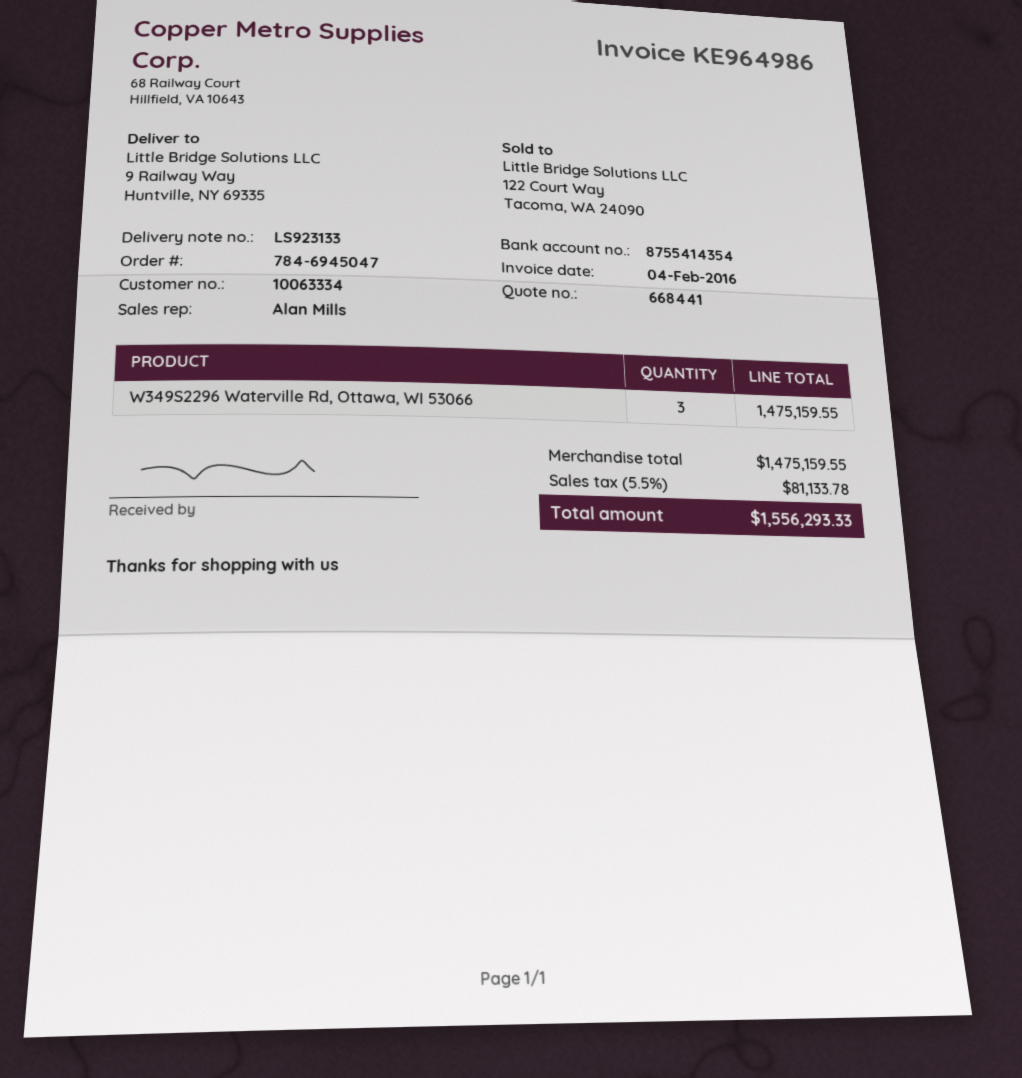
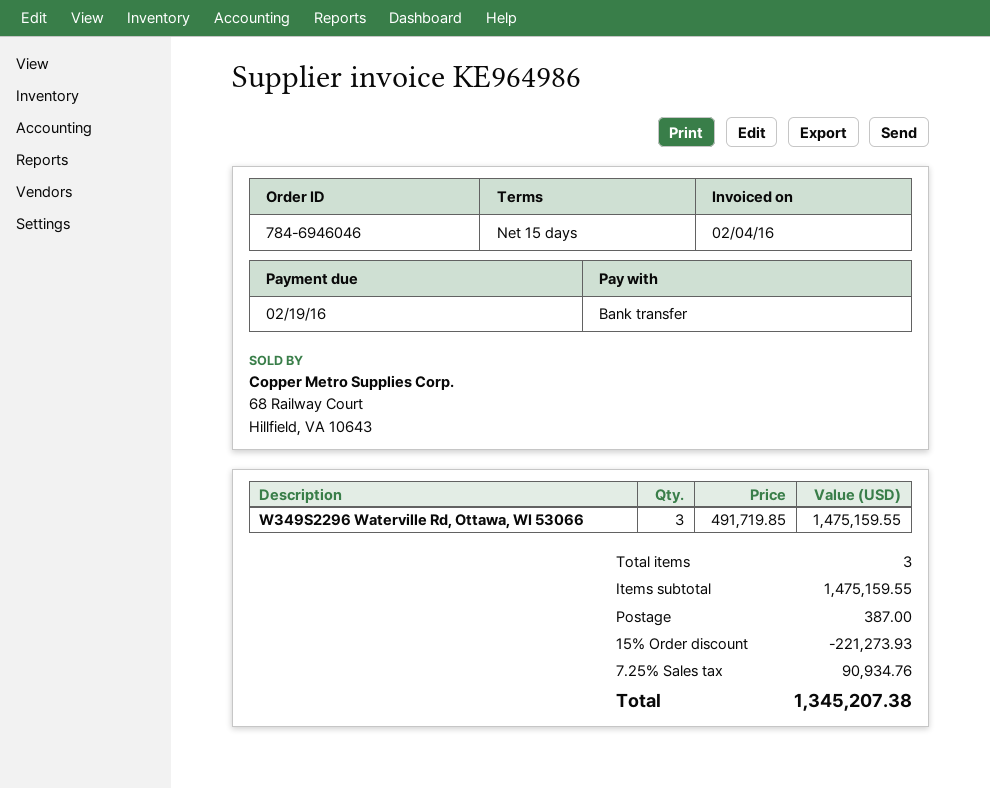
order number: 784-6945047 -> 784-6946046
discount: none -> 15% = 221273.93
shipping: none -> 387.00
tax: 5.5% = 81133.78 -> 7.25% = 90934.76
total: 1556293.33 -> 1345207.38

